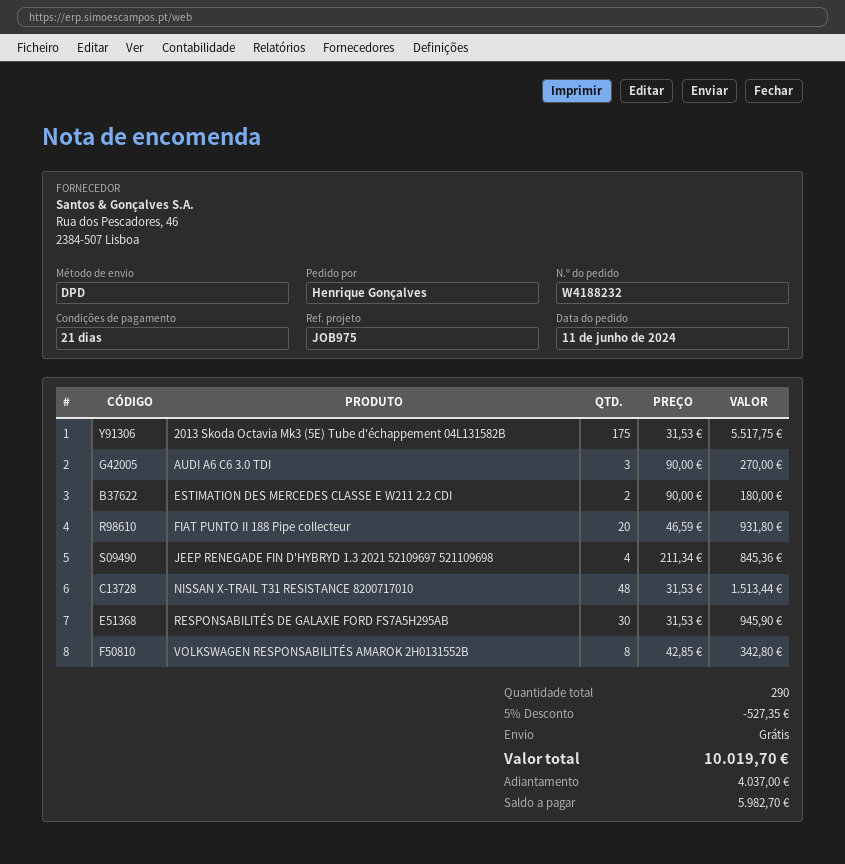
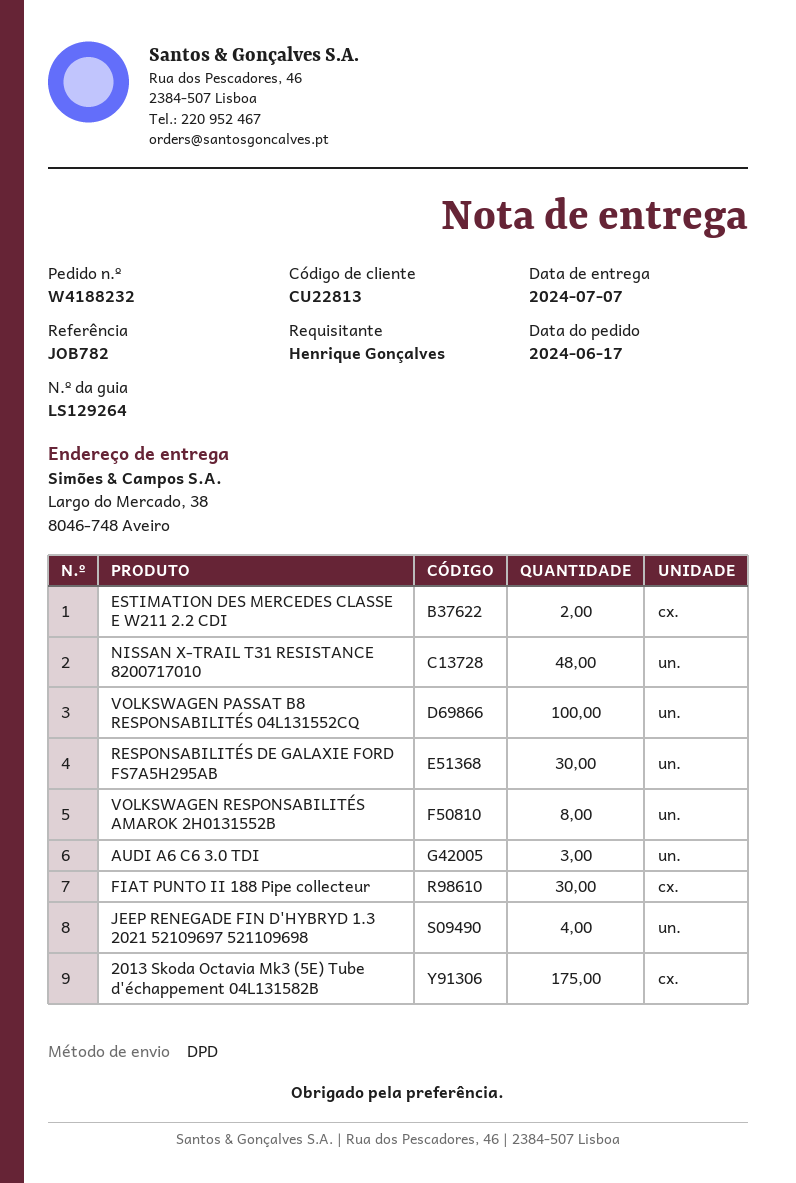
order date: 2024-06-11 -> 2024-06-17
reference: JOB975 -> JOB782
FIAT PUNTO II 188 Pipe collecteur: 20 -> 30
VOLKSWAGEN PASSAT B8 RESPONSABILITÉS 04L131552CQ: none -> 100

